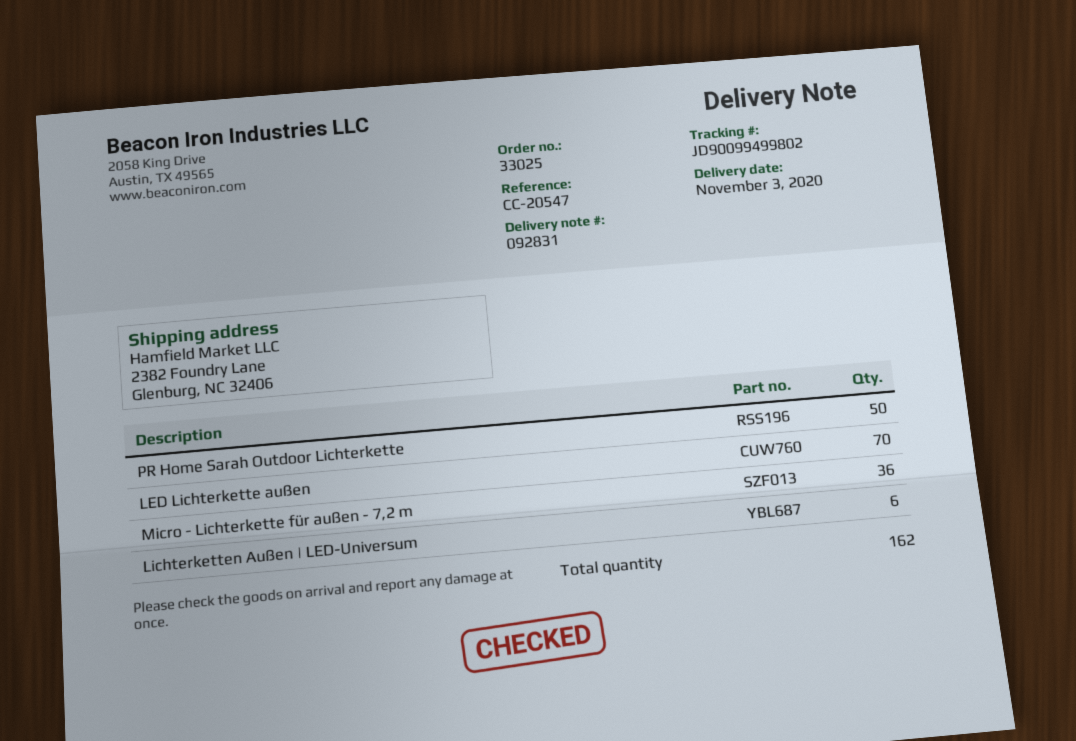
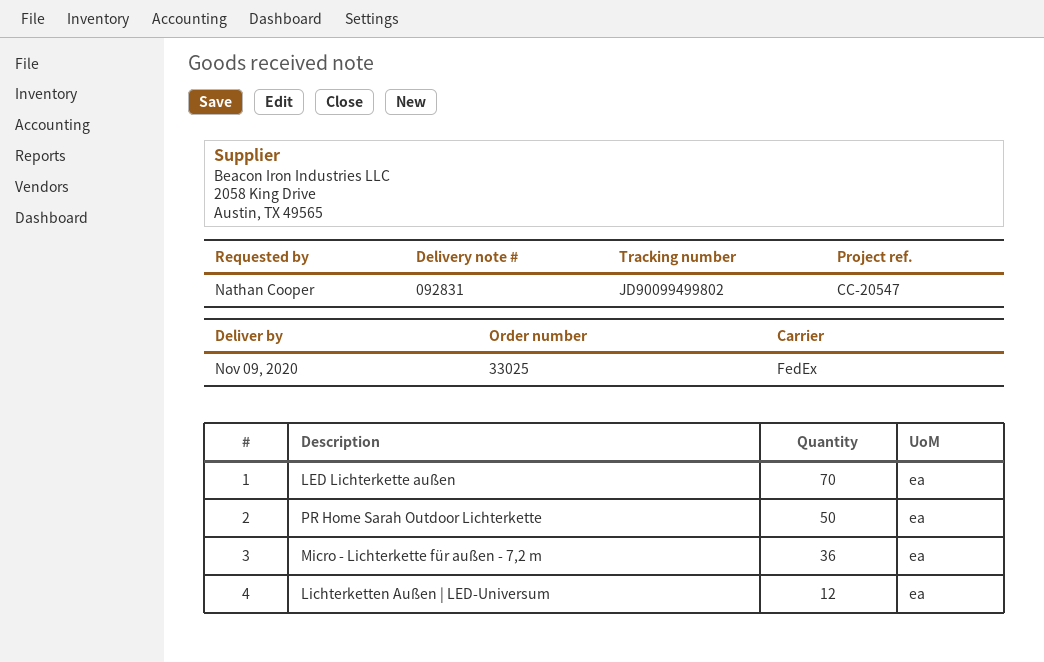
delivery date: 2020-11-03 -> 2020-11-09
Lichterketten Außen | LED-Universum: 6 -> 12

